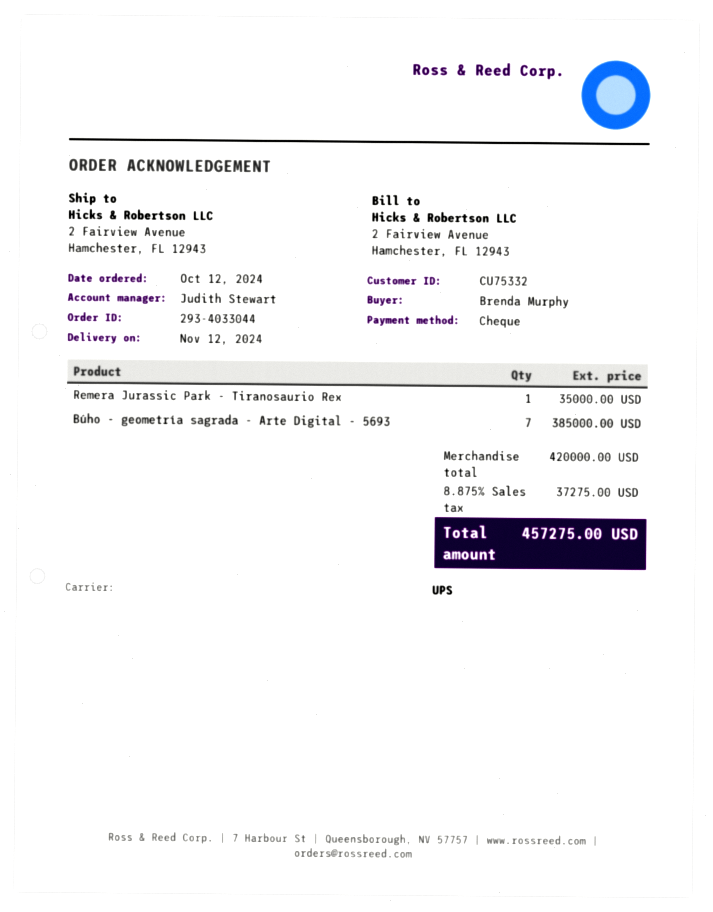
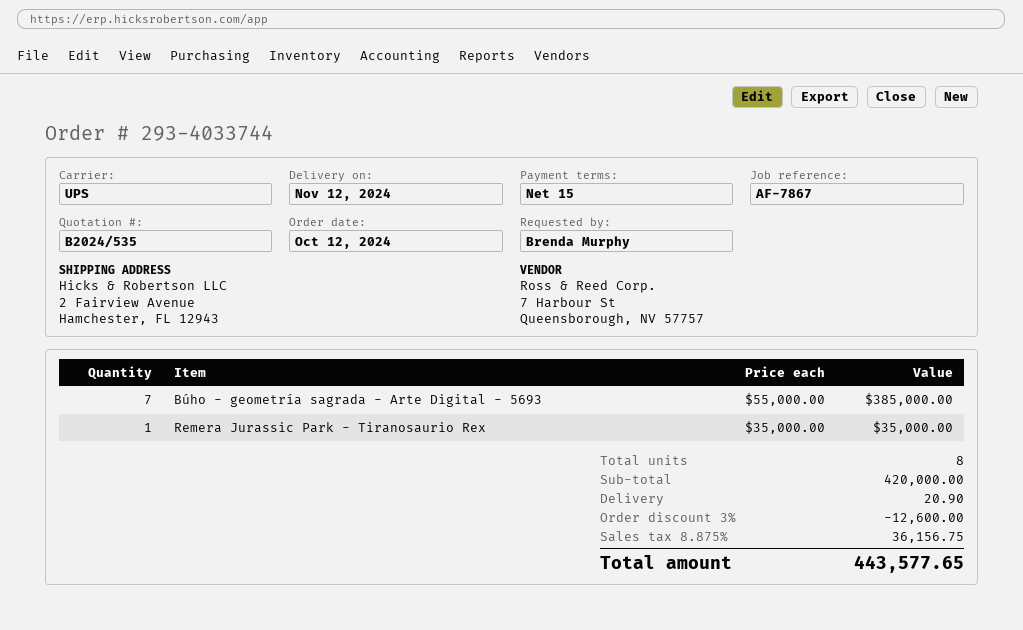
order number: 293-4033044 -> 293-4033744
discount: none -> 3% = 12600.00
shipping: none -> 20.90
tax: 8.875% = 37275.00 -> 8.875% = 36156.75
total: 457275.00 -> 443577.65

